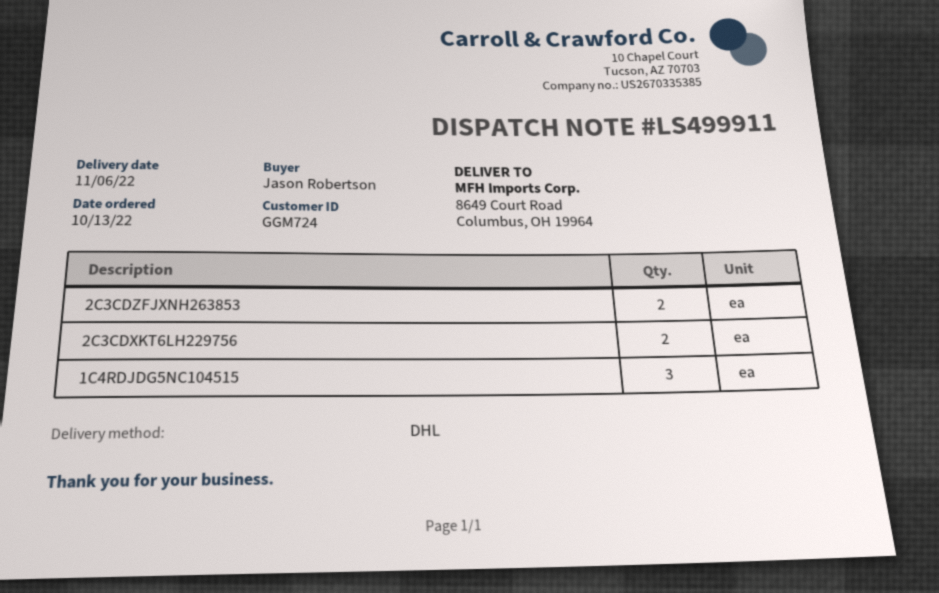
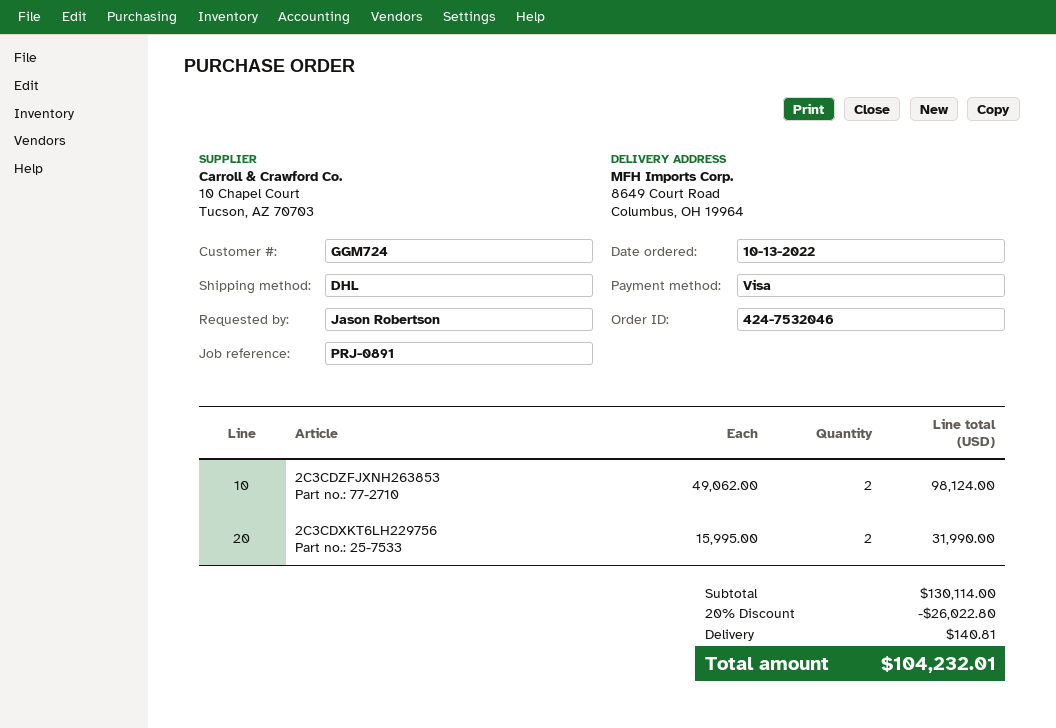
1C4RDJDG5NC104515: 3 -> none

